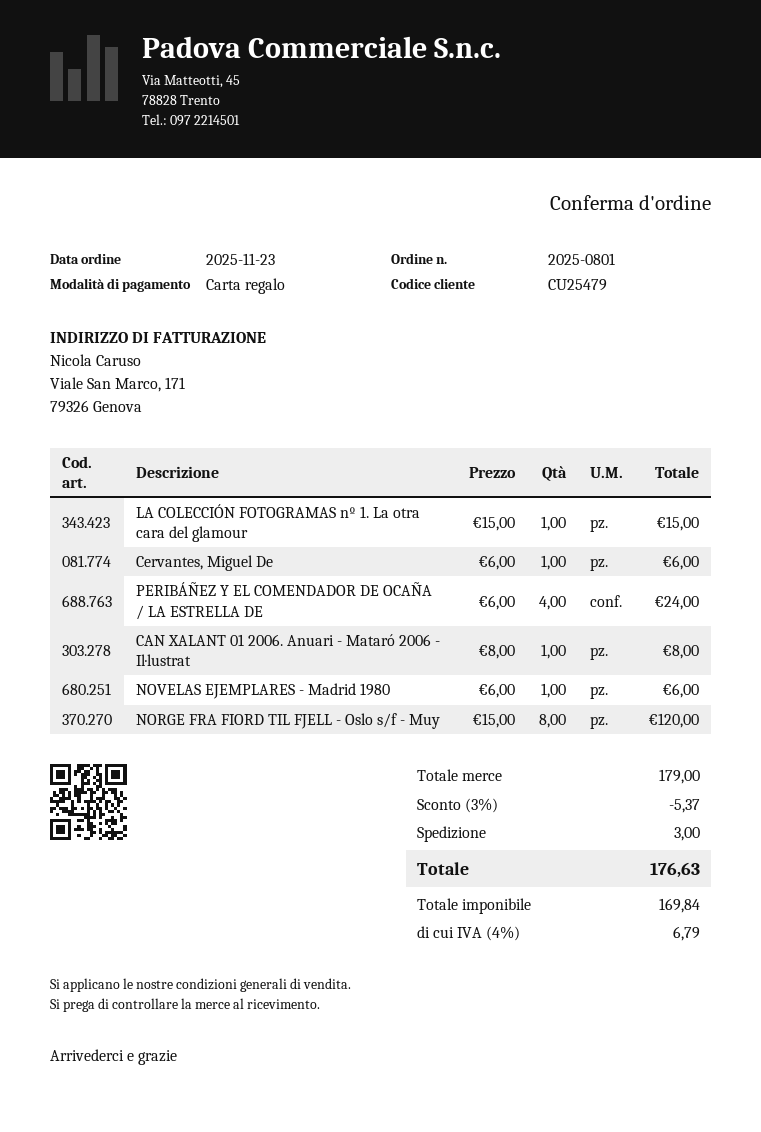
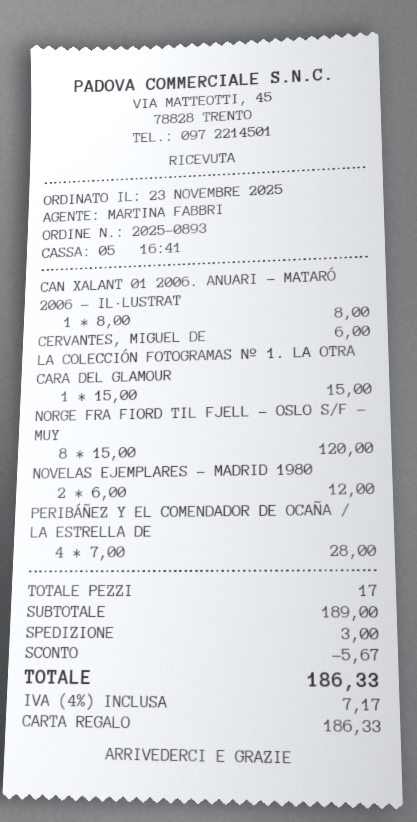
order number: 2025-0801 -> 2025-0893
PERIBÁÑEZ Y EL COMENDADOR DE OCAÑA / LA ESTRELLA DE: 4 x 6.00 = 24.00 -> 4 x 7.00 = 28.00
NOVELAS EJEMPLARES - Madrid 1980: 1 x 6.00 = 6.00 -> 2 x 6.00 = 12.00
subtotal: 179.00 -> 189.00
discount: 5.37 -> 5.67
tax: 4% = 6.79 -> 4% = 7.17
total: 176.63 -> 186.33

